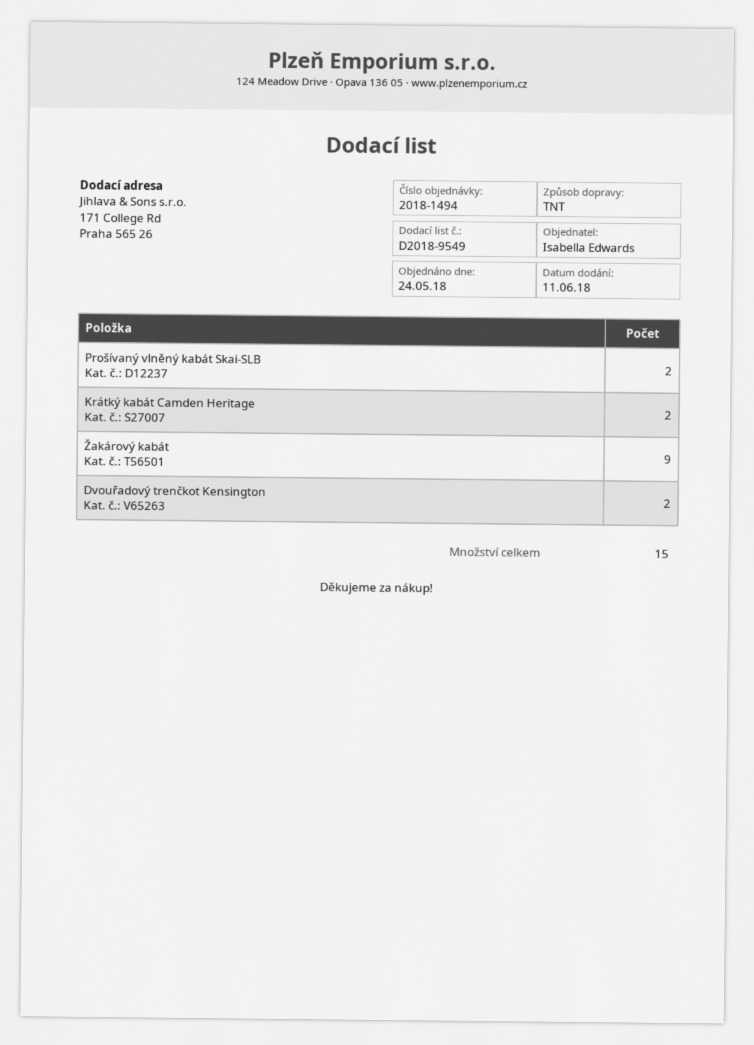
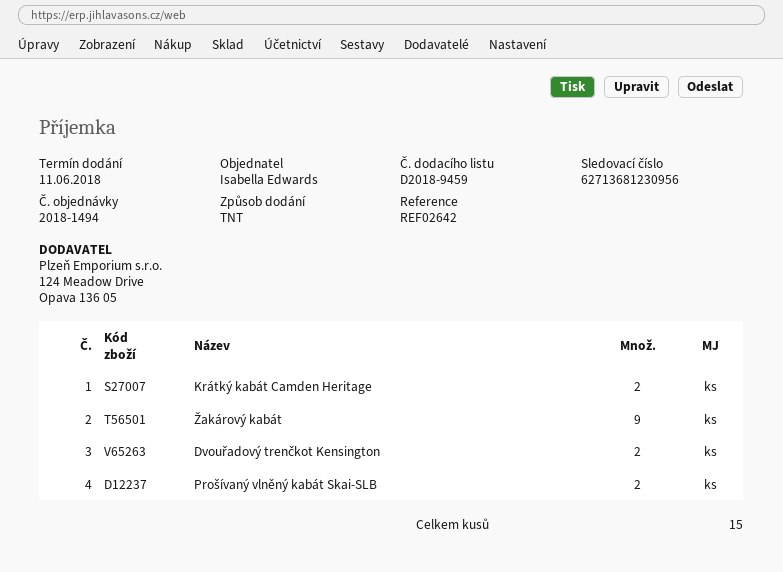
delivery note number: D2018-9549 -> D2018-9459

